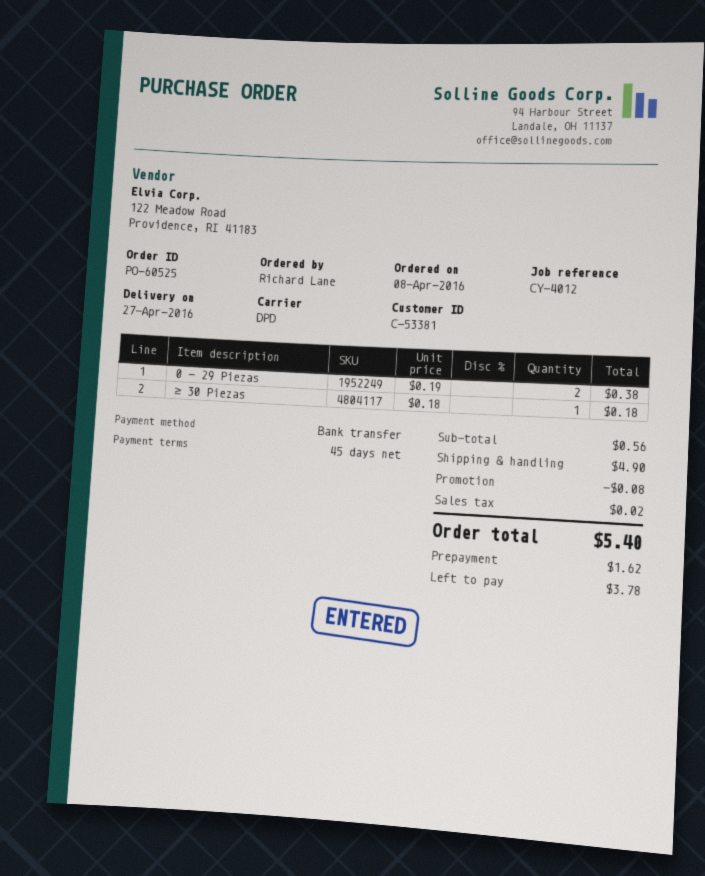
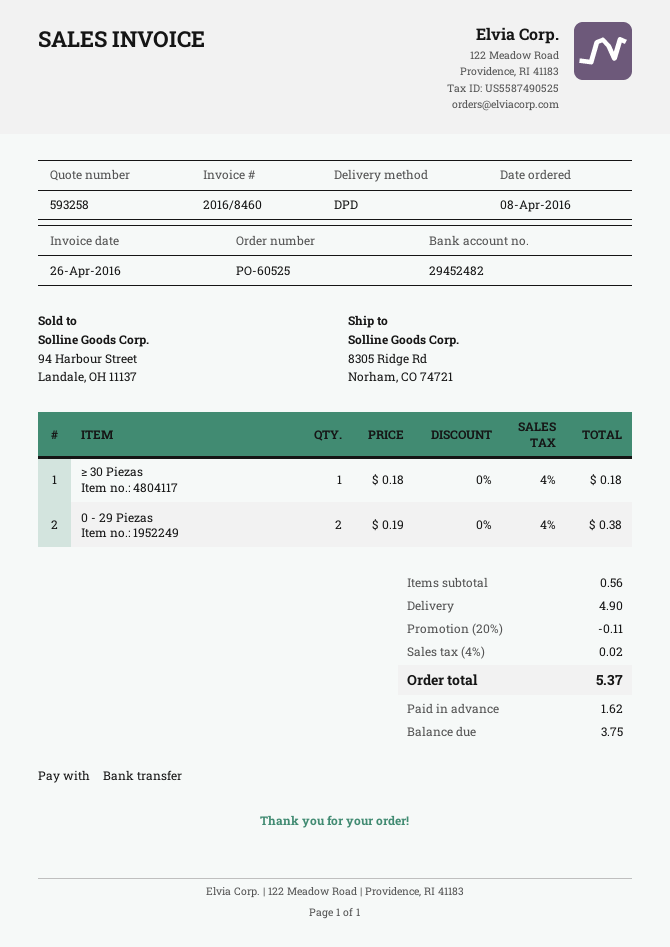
discount: 0.08 -> 0.11
total: 5.40 -> 5.37
balance: 3.78 -> 3.75

